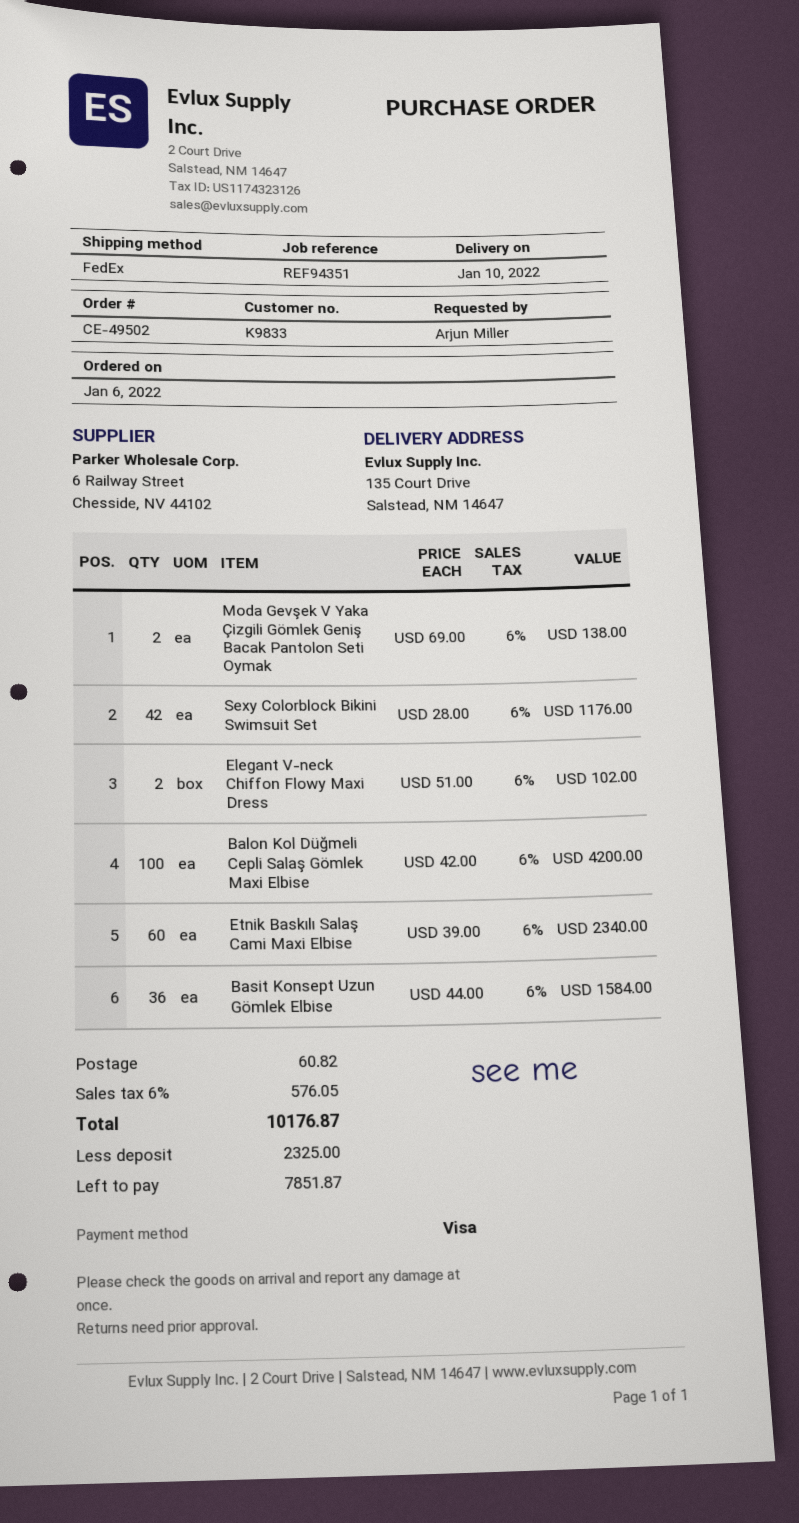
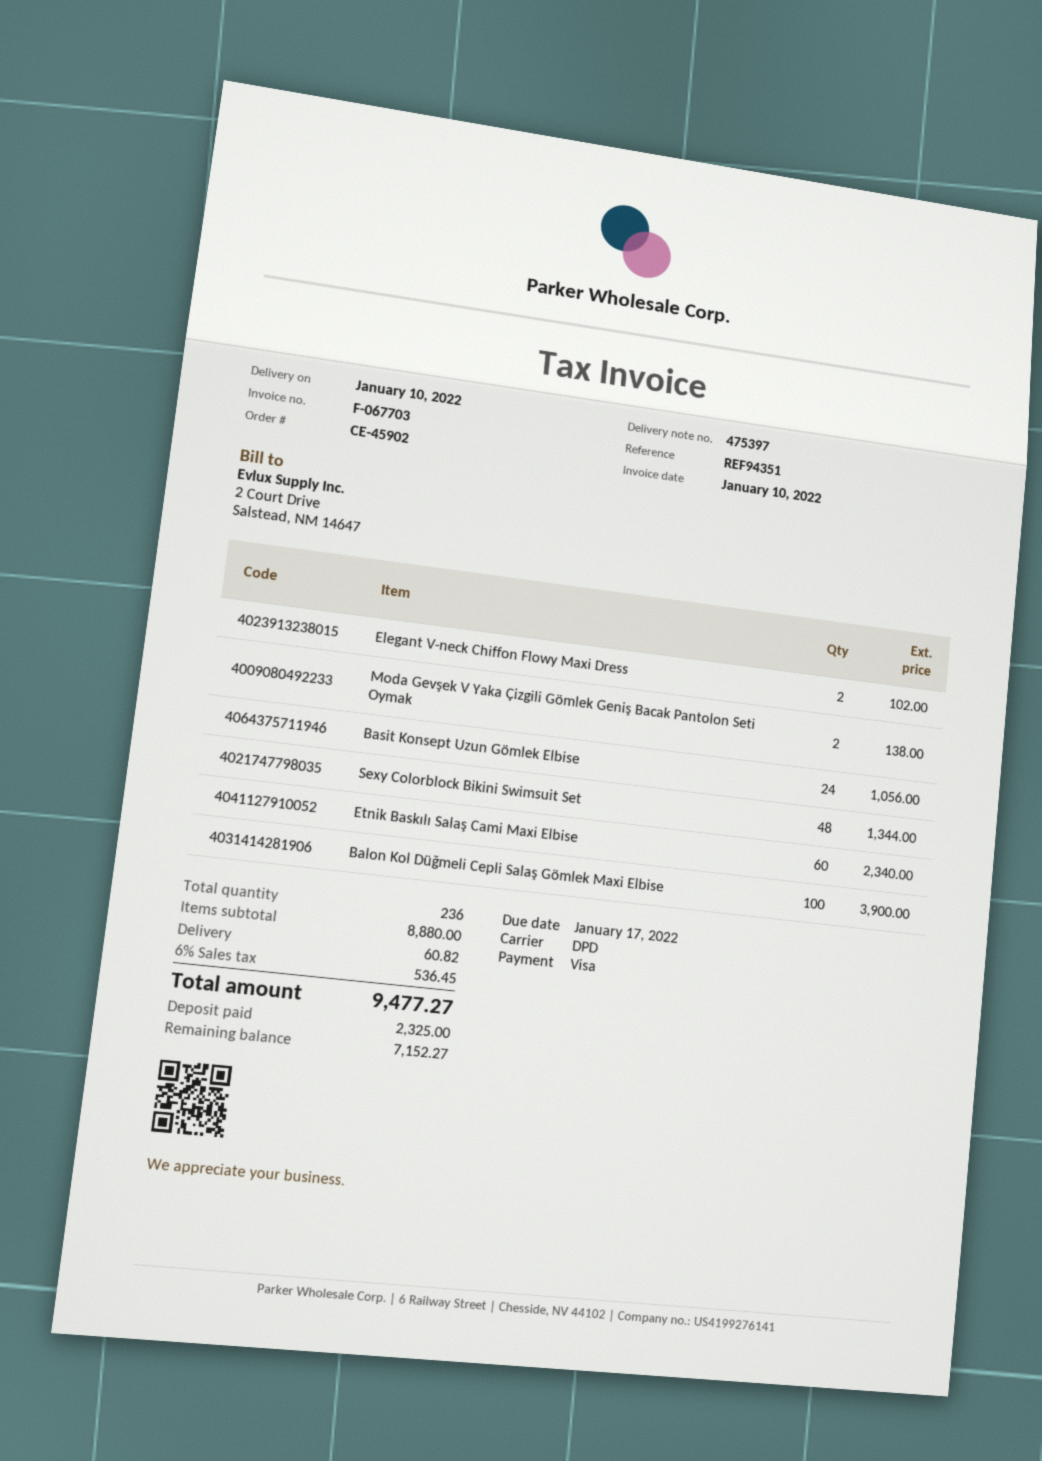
order number: CE-49502 -> CE-45902
shipping method: FedEx -> DPD
Sexy Colorblock Bikini Swimsuit Set: 42 for 1176.00 -> 48 for 1344.00
Balon Kol Düğmeli Cepli Salaş Gömlek Maxi Elbise: 100 for 4200.00 -> 100 for 3900.00
Basit Konsept Uzun Gömlek Elbise: 36 for 1584.00 -> 24 for 1056.00
tax: 6% = 576.05 -> 6% = 536.45
total: 10176.87 -> 9477.27
balance: 7851.87 -> 7152.27

